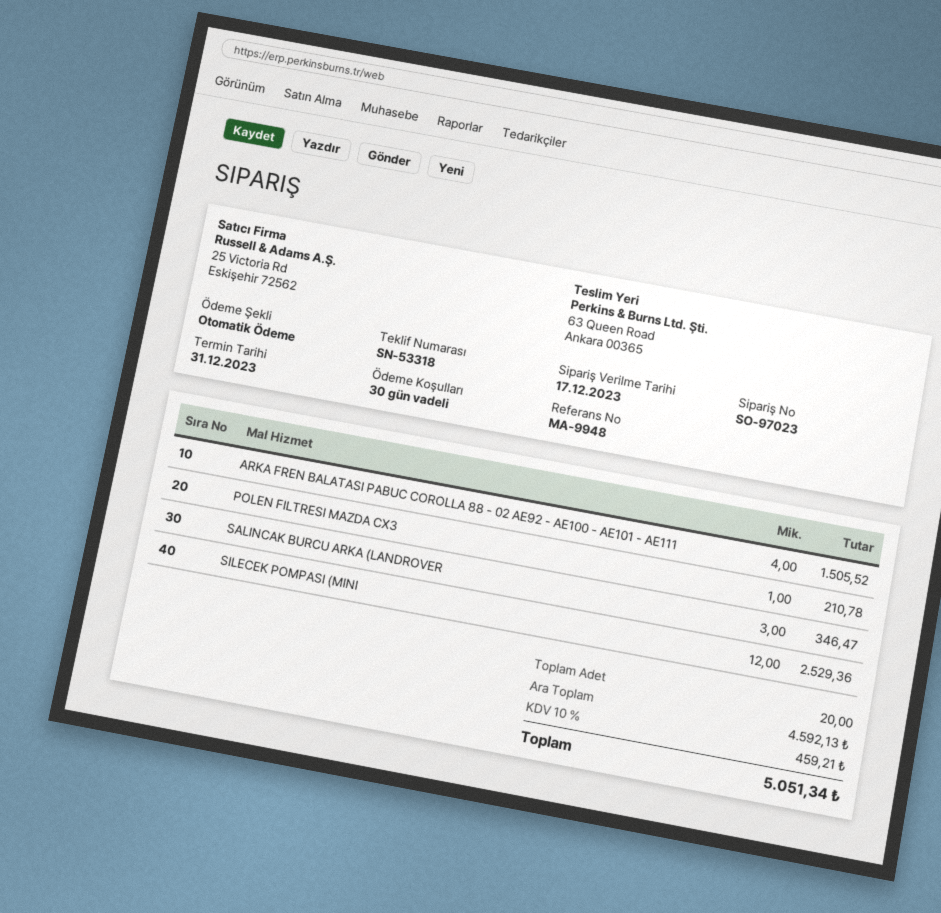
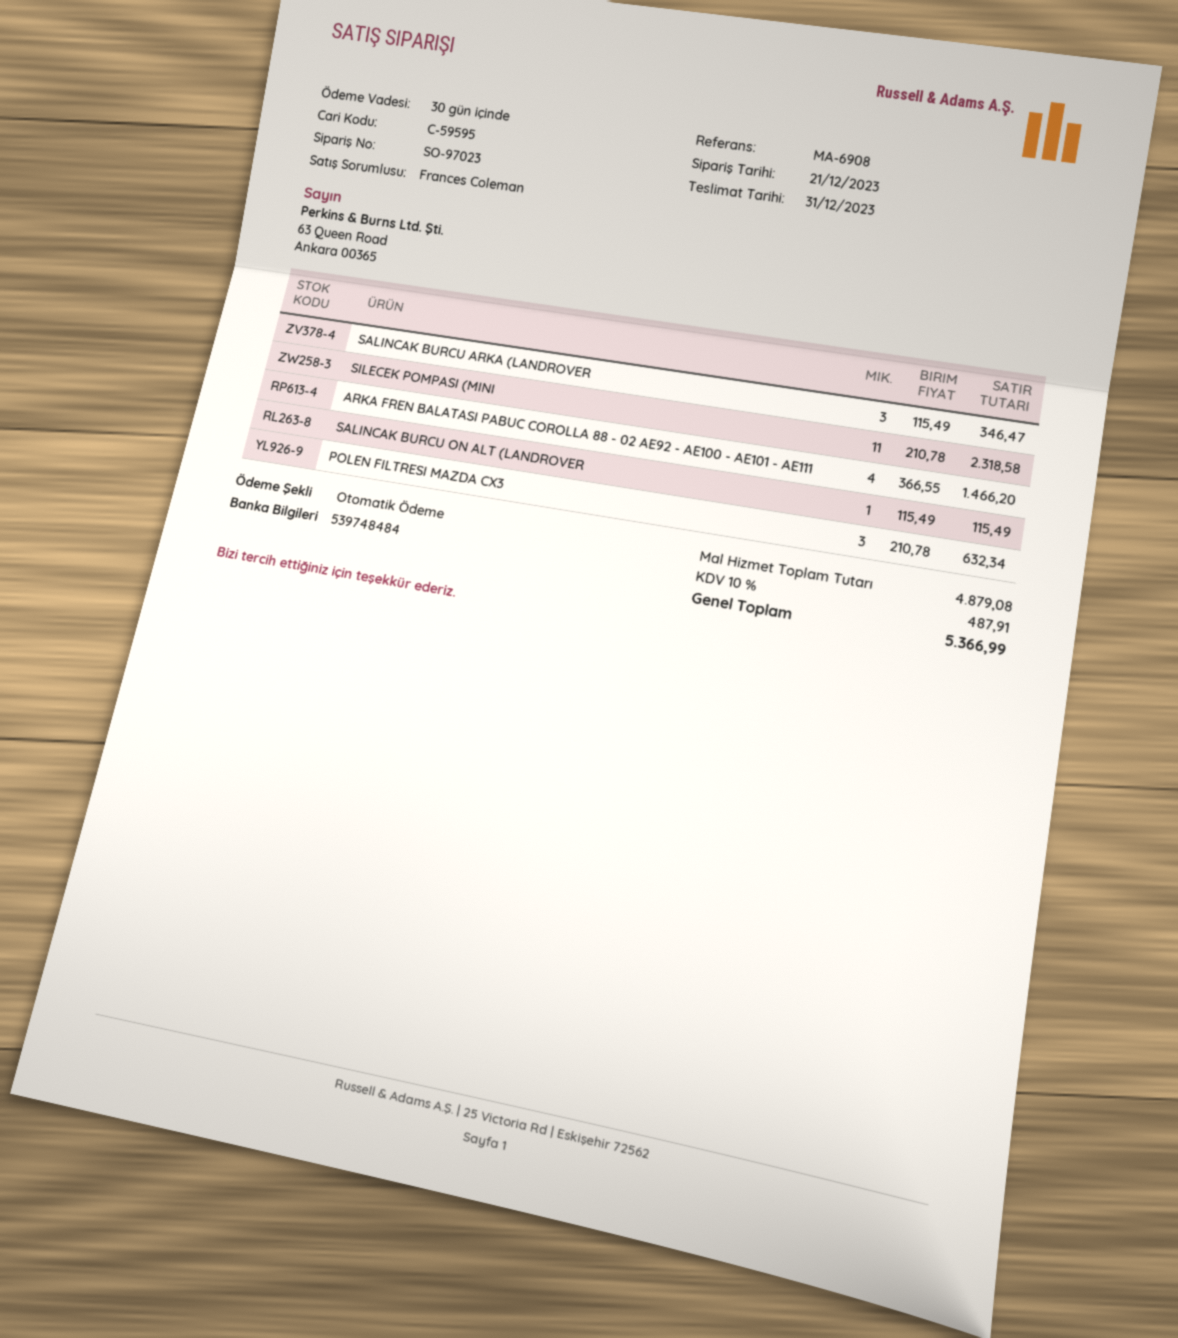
order date: 2023-12-17 -> 2023-12-21
reference: MA-9948 -> MA-6908
ARKA FREN BALATASI PABUC COROLLA 88 - 02 AE92 - AE100 - AE101 - AE111: 4 for 1505.52 -> 4 for 1466.20
POLEN FILTRESI MAZDA CX3: 1 for 210.78 -> 3 for 632.34
SILECEK POMPASI (MINI: 12 for 2529.36 -> 11 for 2318.58
SALINCAK BURCU ON ALT (LANDROVER: none -> 1 for 115.49
subtotal: 4592.13 -> 4879.08
tax: 10% = 459.21 -> 10% = 487.91
total: 5051.34 -> 5366.99

